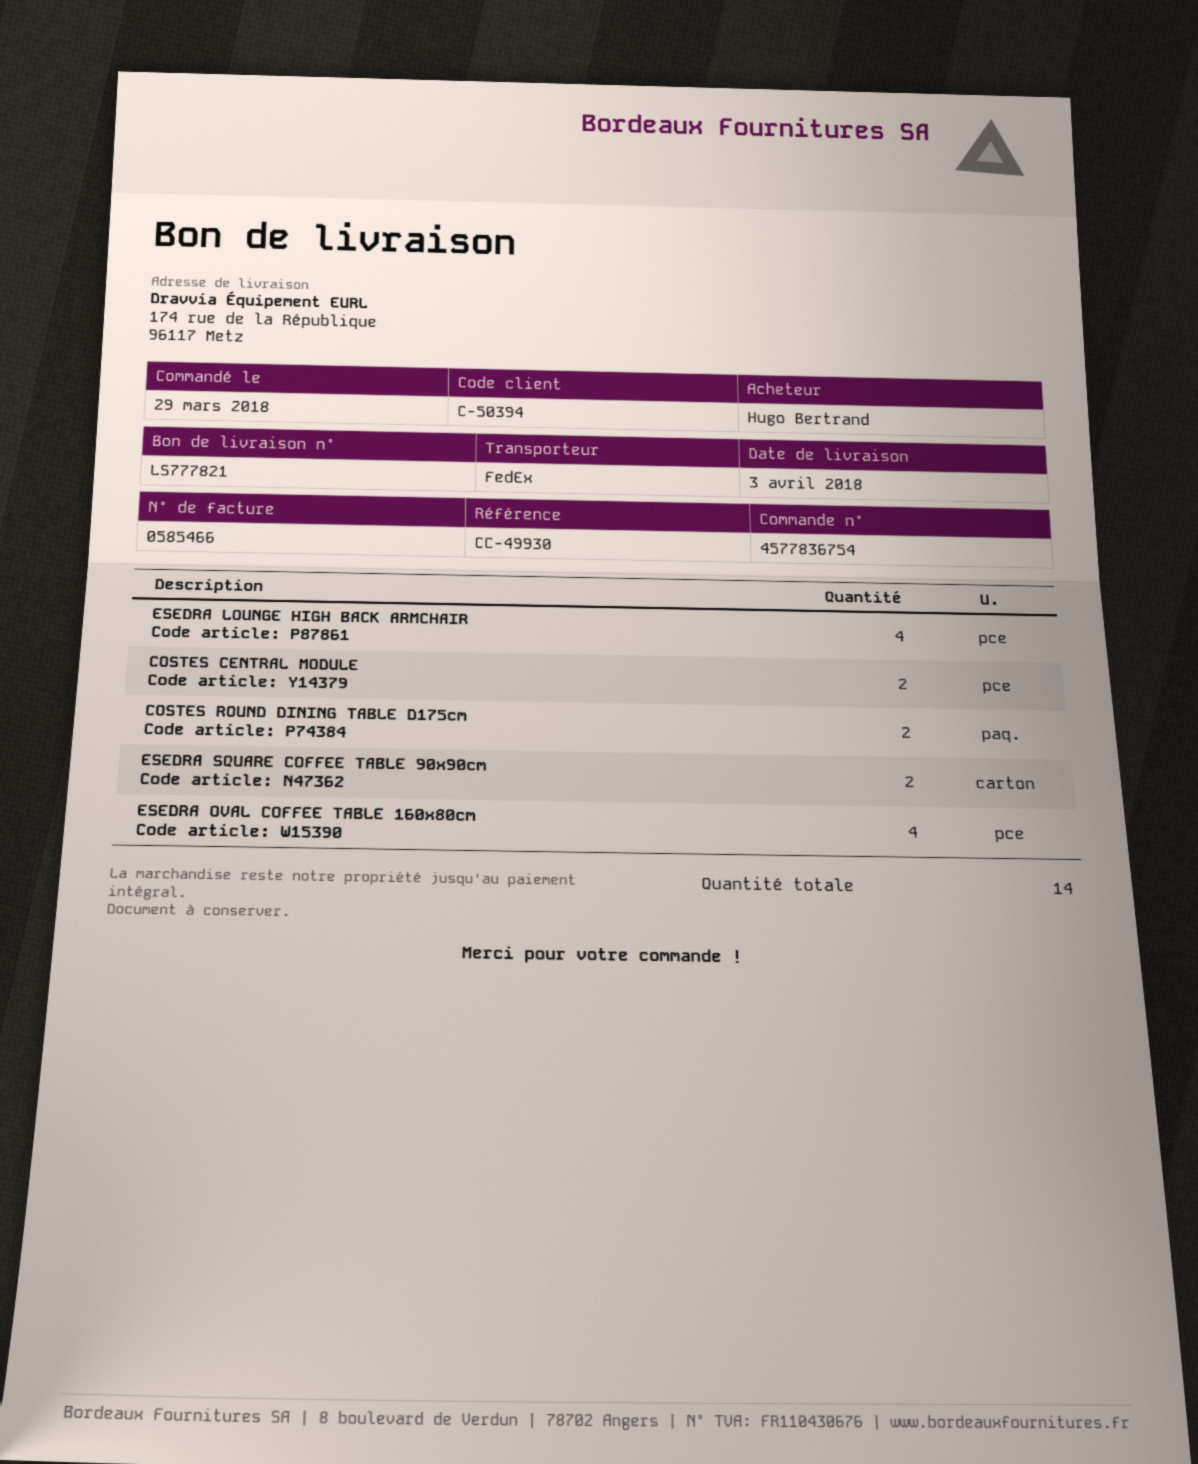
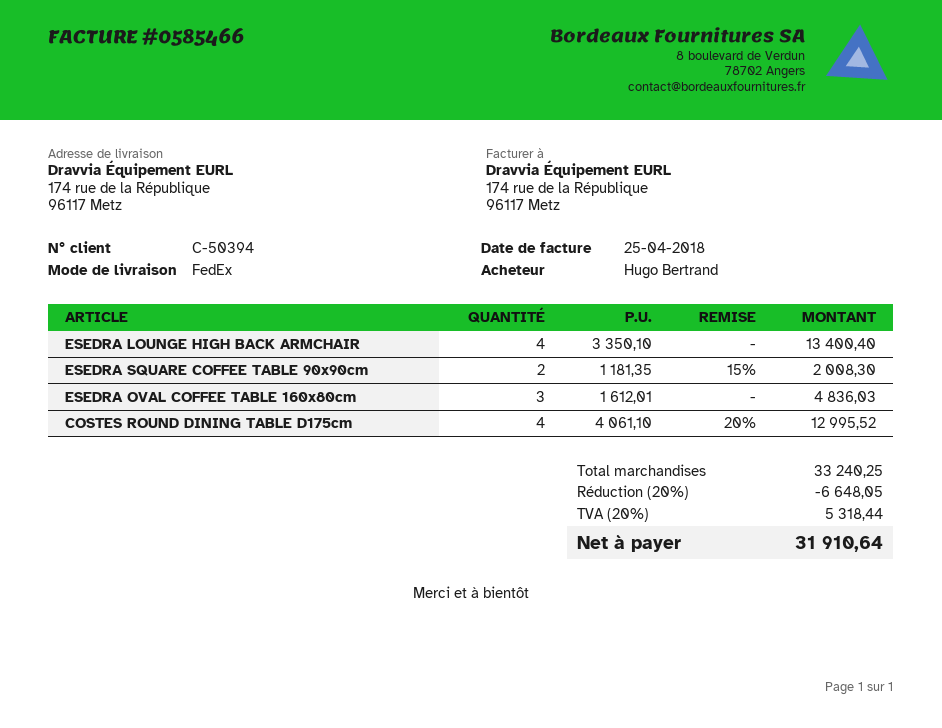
COSTES CENTRAL MODULE: 2 -> none
COSTES ROUND DINING TABLE D175cm: 2 -> 4
ESEDRA OVAL COFFEE TABLE 160x80cm: 4 -> 3

